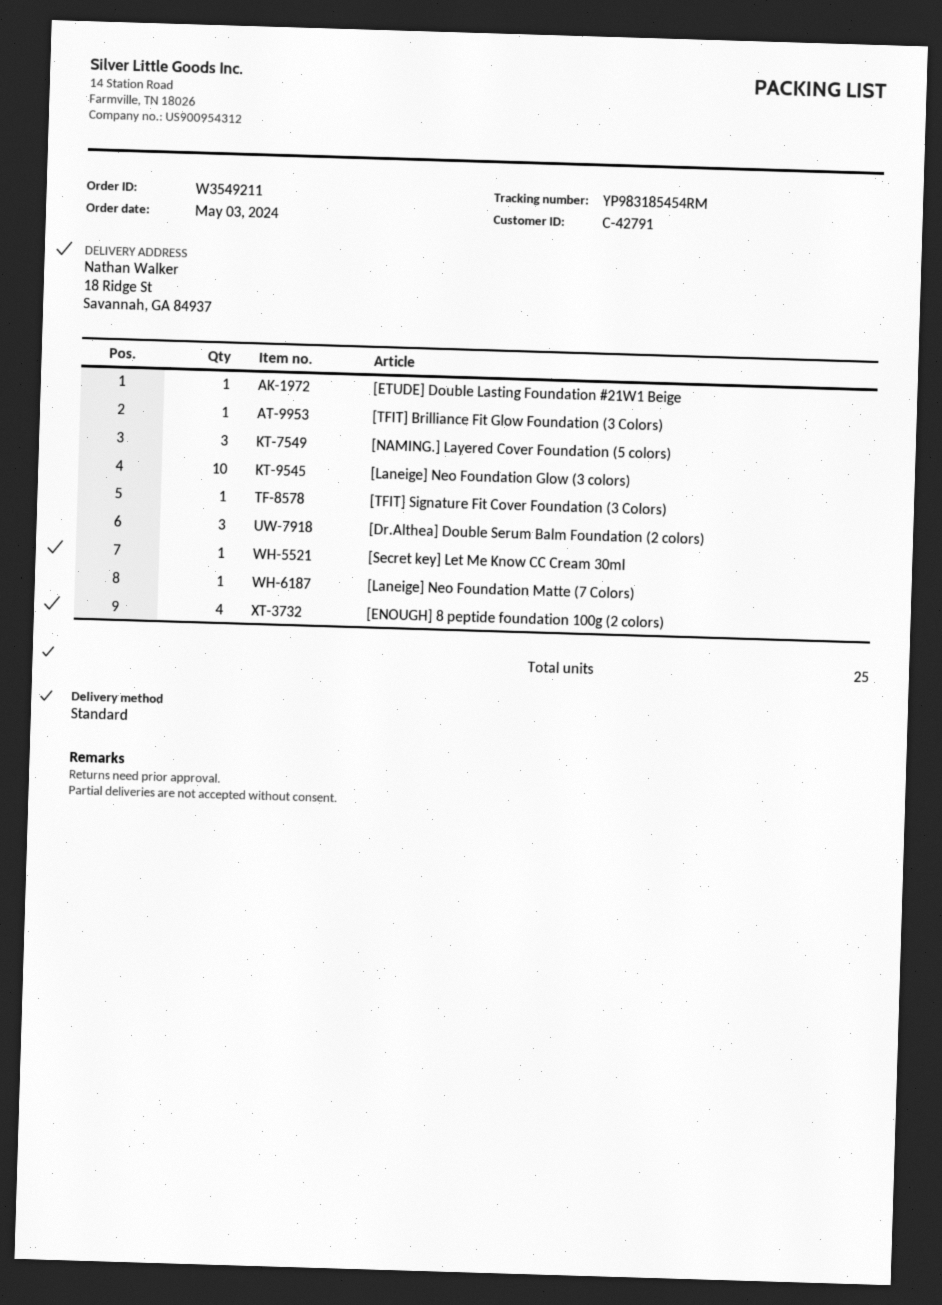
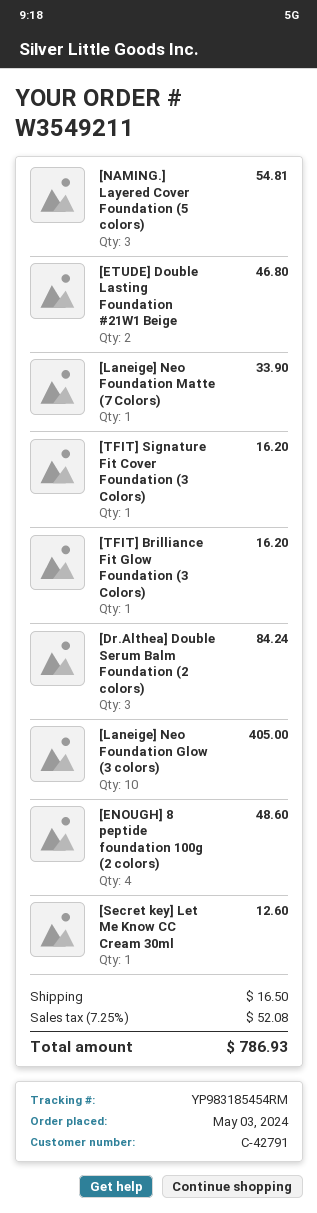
[ETUDE] Double Lasting Foundation #21W1 Beige: 1 -> 2

